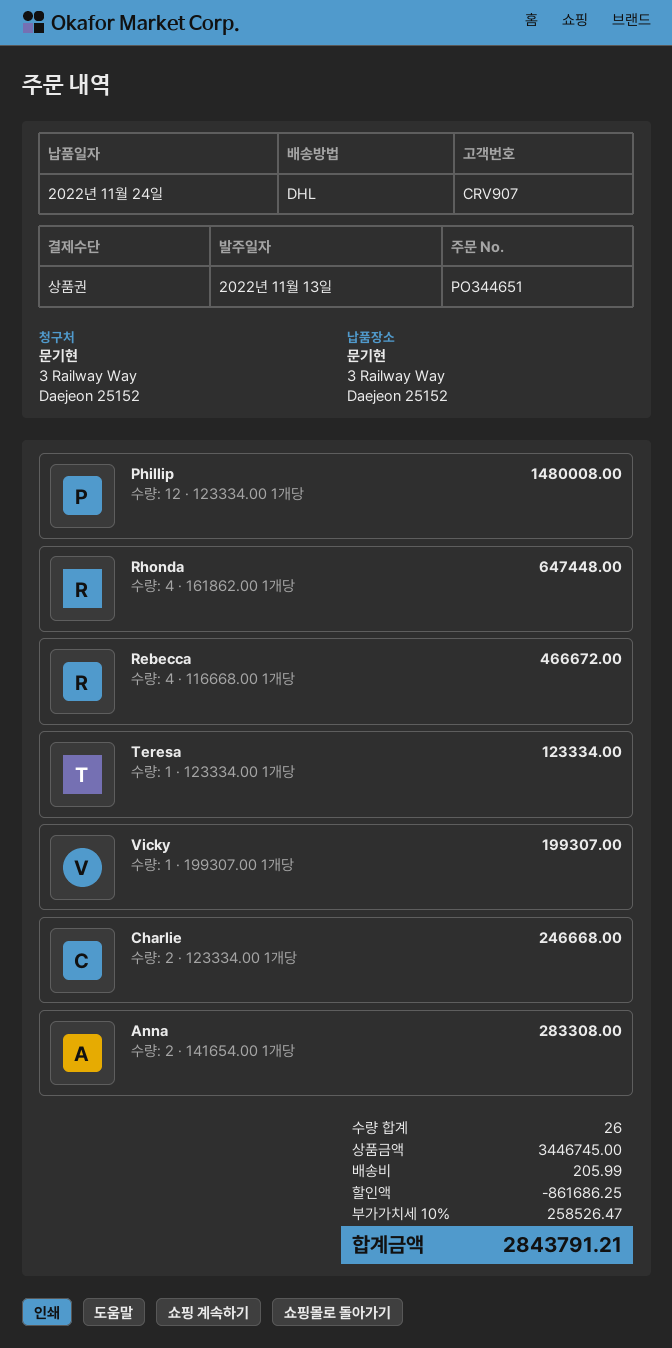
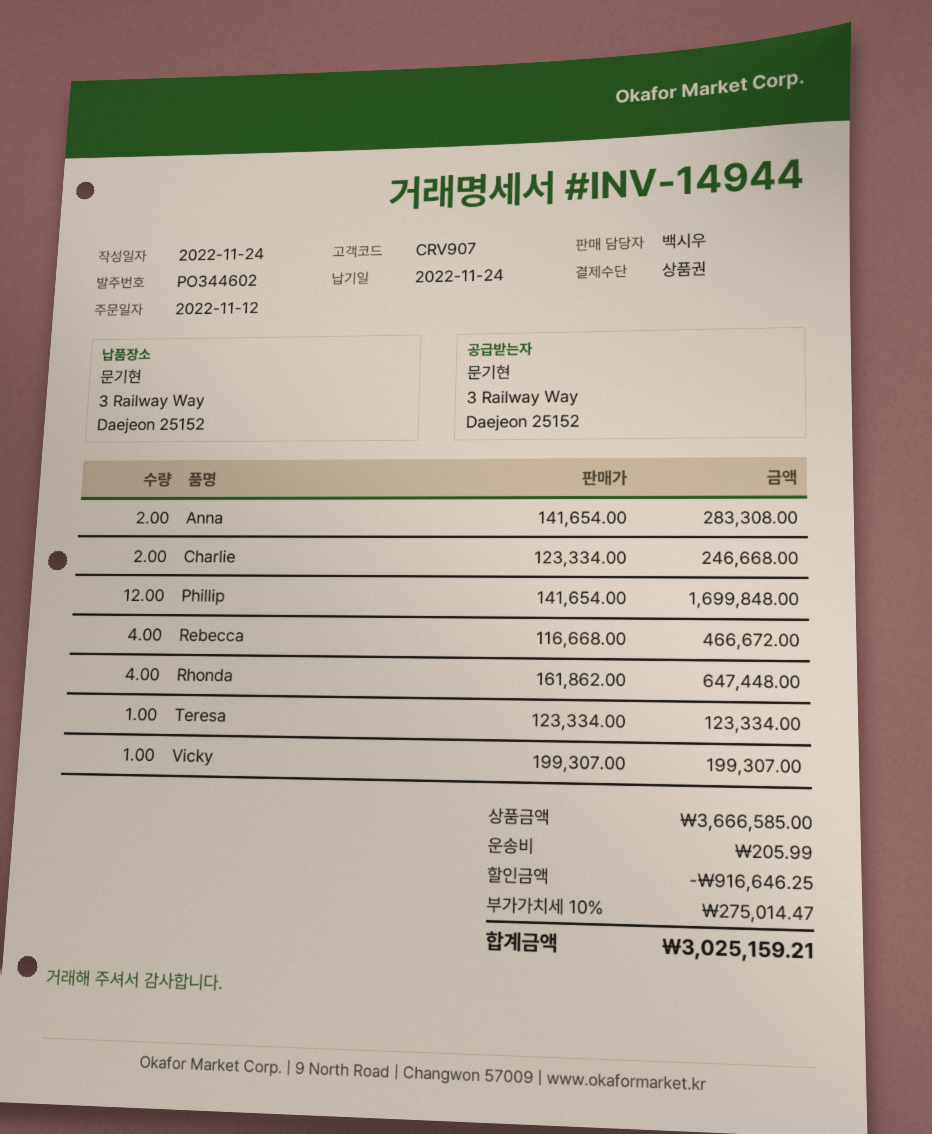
order number: PO344651 -> PO344602
order date: 2022-11-13 -> 2022-11-12
Phillip: 12 x 123334.00 = 1480008.00 -> 12 x 141654.00 = 1699848.00
subtotal: 3446745.00 -> 3666585.00
discount: 861686.25 -> 916646.25
tax: 10% = 258526.47 -> 10% = 275014.47
total: 2843791.21 -> 3025159.21

